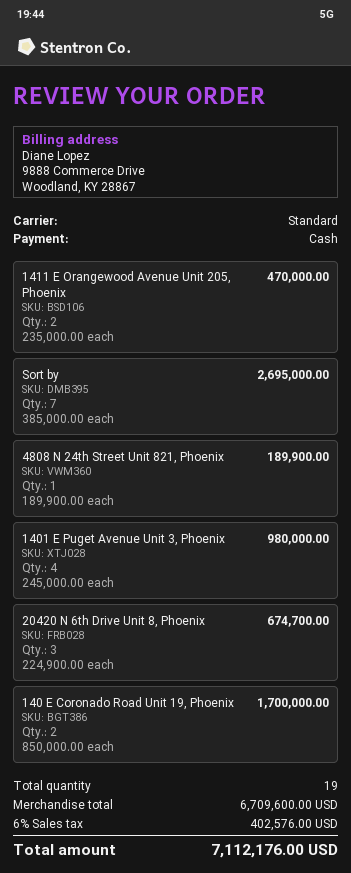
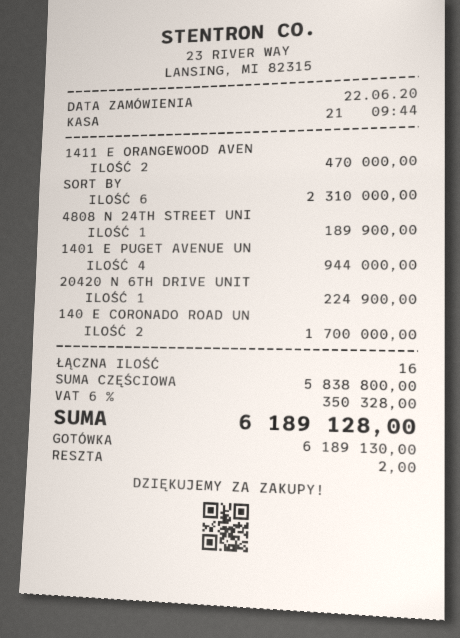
Sort by: 7 for 2695000.00 -> 6 for 2310000.00
1401 E Puget Avenue Unit 3, Phoenix: 4 for 980000.00 -> 4 for 944000.00
20420 N 6th Drive Unit 8, Phoenix: 3 for 674700.00 -> 1 for 224900.00
total quantity: 19 -> 16
subtotal: 6709600.00 -> 5838800.00
tax: 6% = 402576.00 -> 6% = 350328.00
total: 7112176.00 -> 6189128.00

